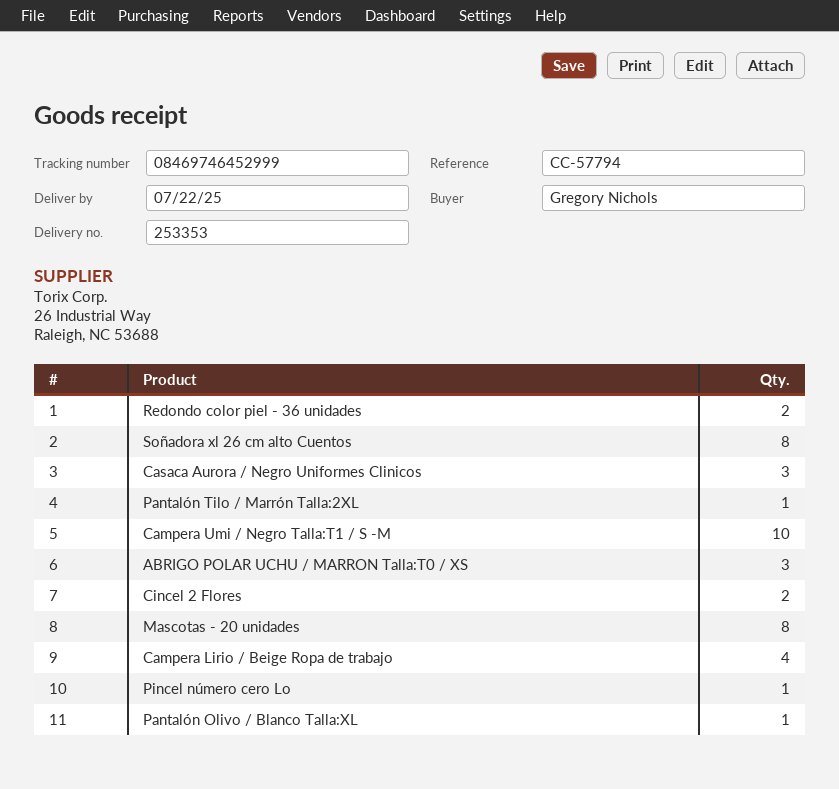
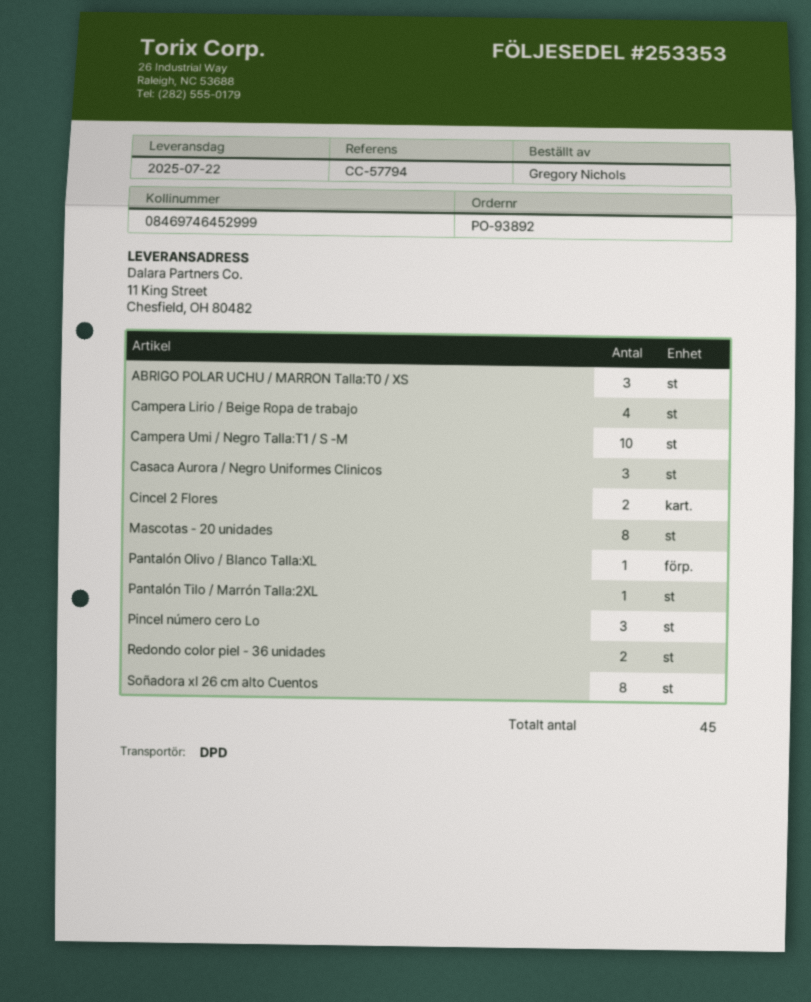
Pincel número cero Lo: 1 -> 3

